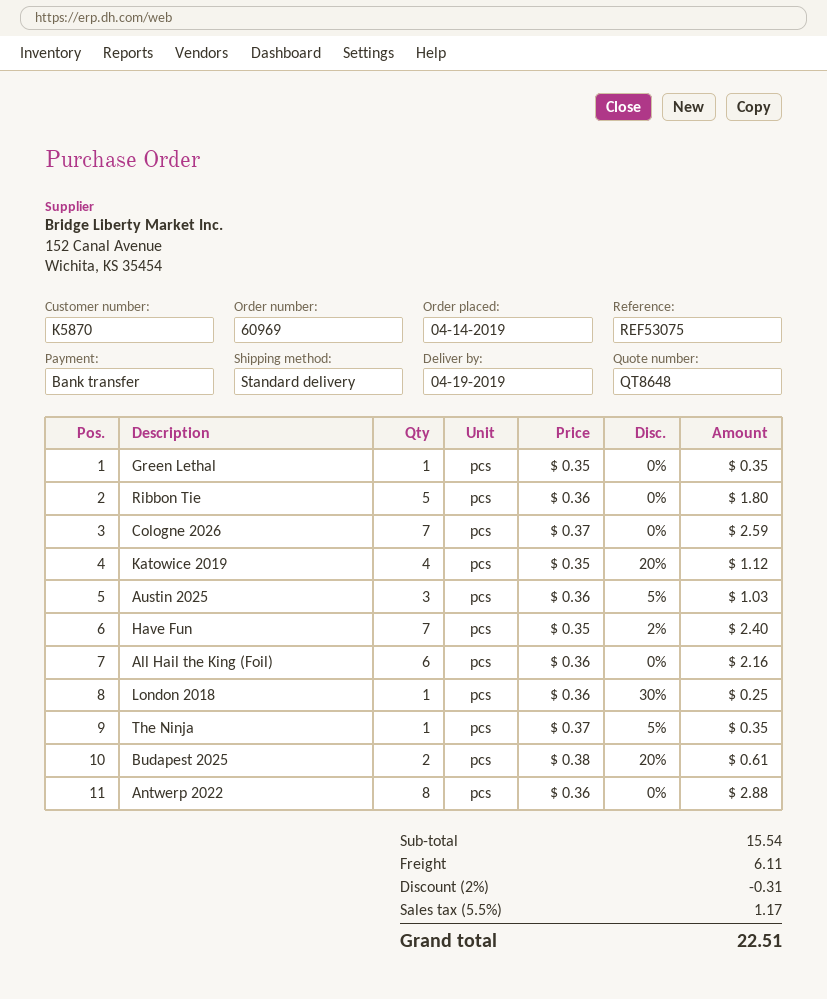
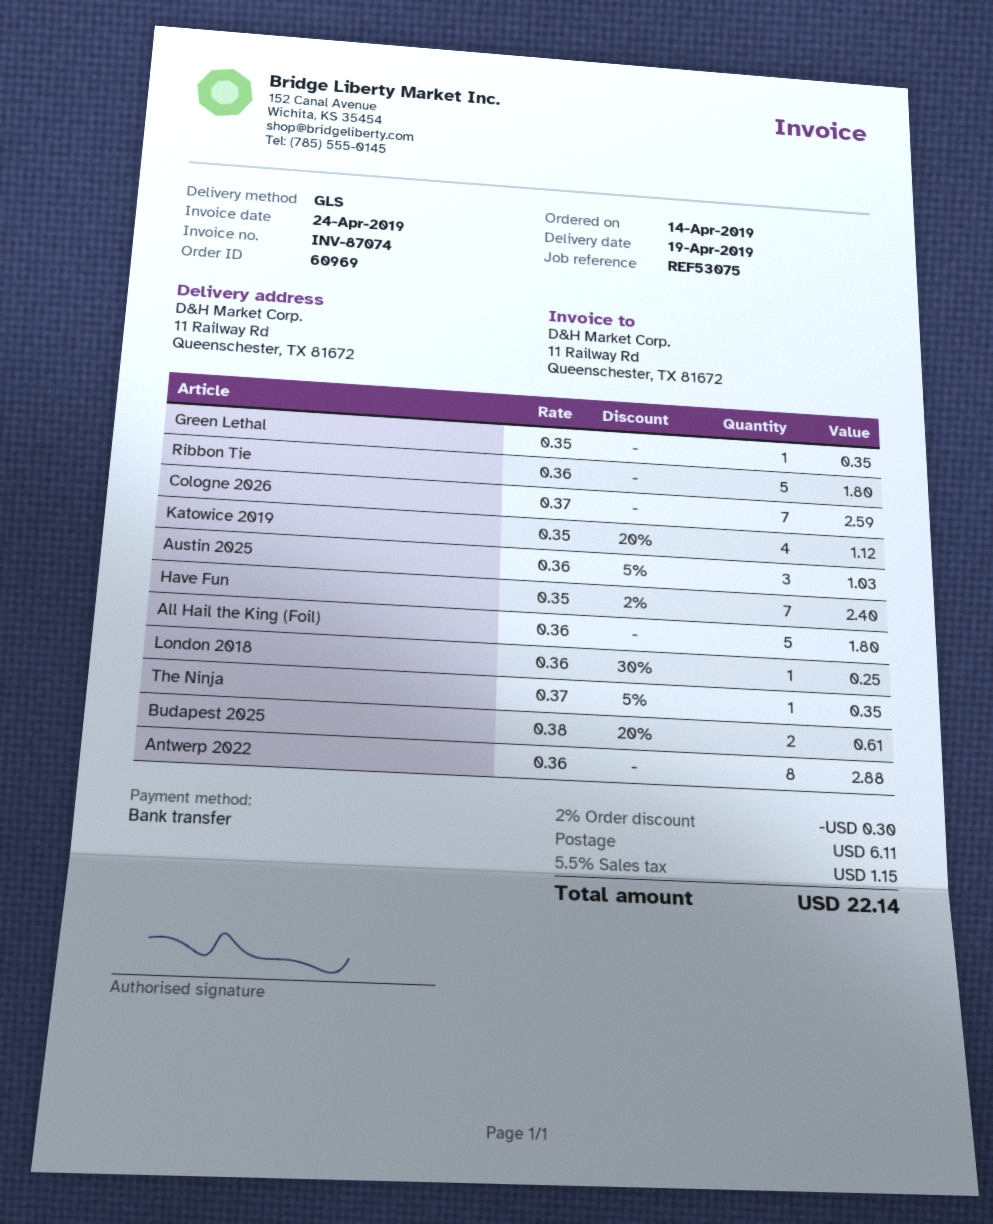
shipping method: standard -> GLS
All Hail the King (Foil): 6 x 0.36 = 2.16 -> 5 x 0.36 = 1.80
discount: 2% = 0.31 -> 2% = 0.30
tax: 5.5% = 1.17 -> 5.5% = 1.15
total: 22.51 -> 22.14

